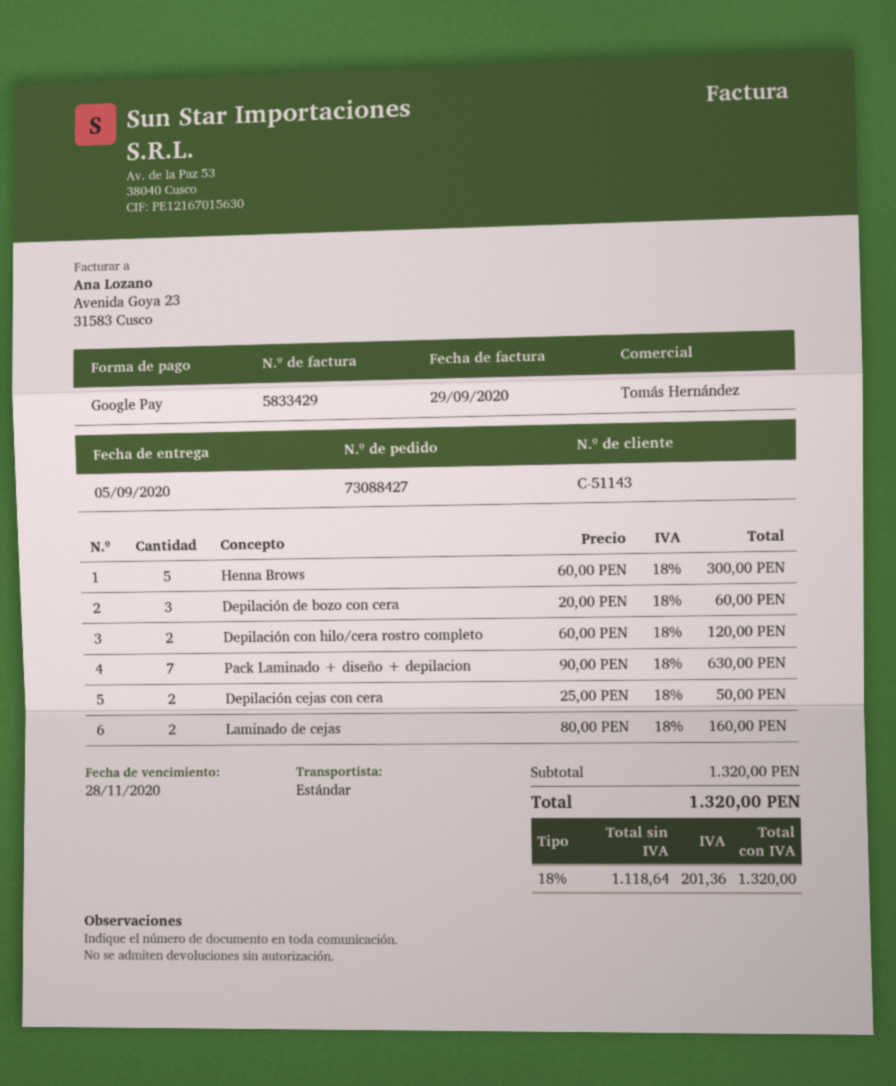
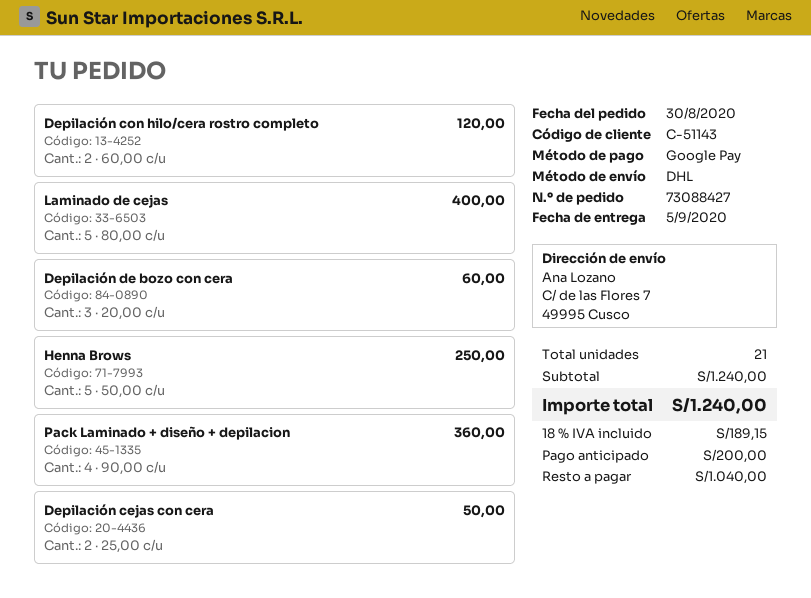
shipping method: standard -> DHL
Henna Brows: 5 x 60.00 = 300.00 -> 5 x 50.00 = 250.00
Pack Laminado + diseño + depilacion: 7 x 90.00 = 630.00 -> 4 x 90.00 = 360.00
Laminado de cejas: 2 x 80.00 = 160.00 -> 5 x 80.00 = 400.00
subtotal: 1320.00 -> 1240.00
tax: 18% = 201.36 -> 18% = 189.15
total: 1320.00 -> 1240.00

